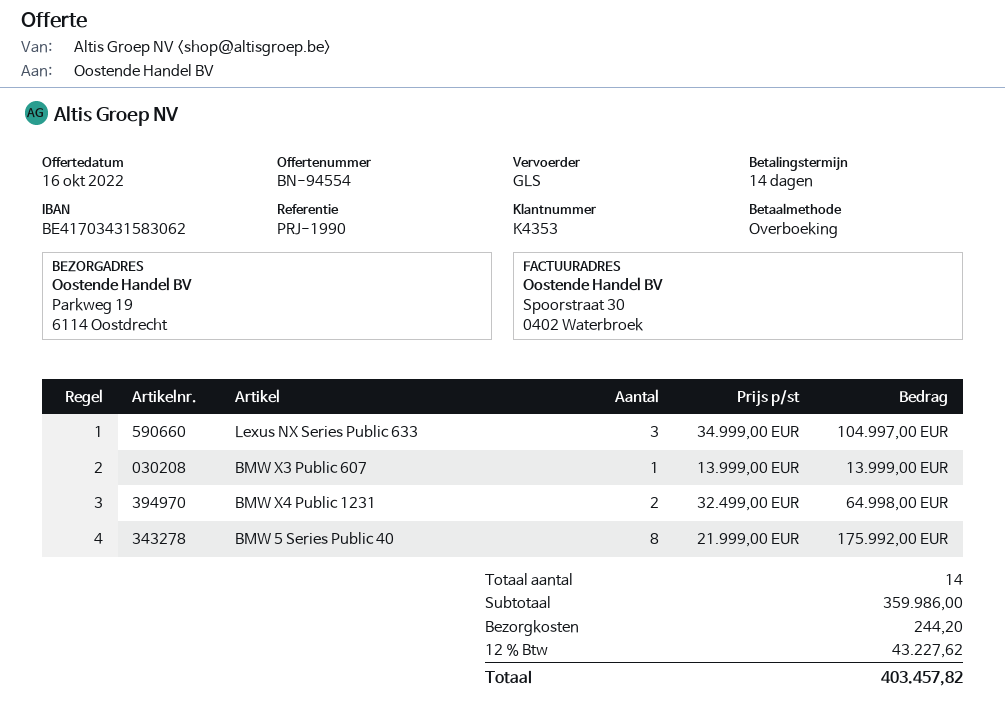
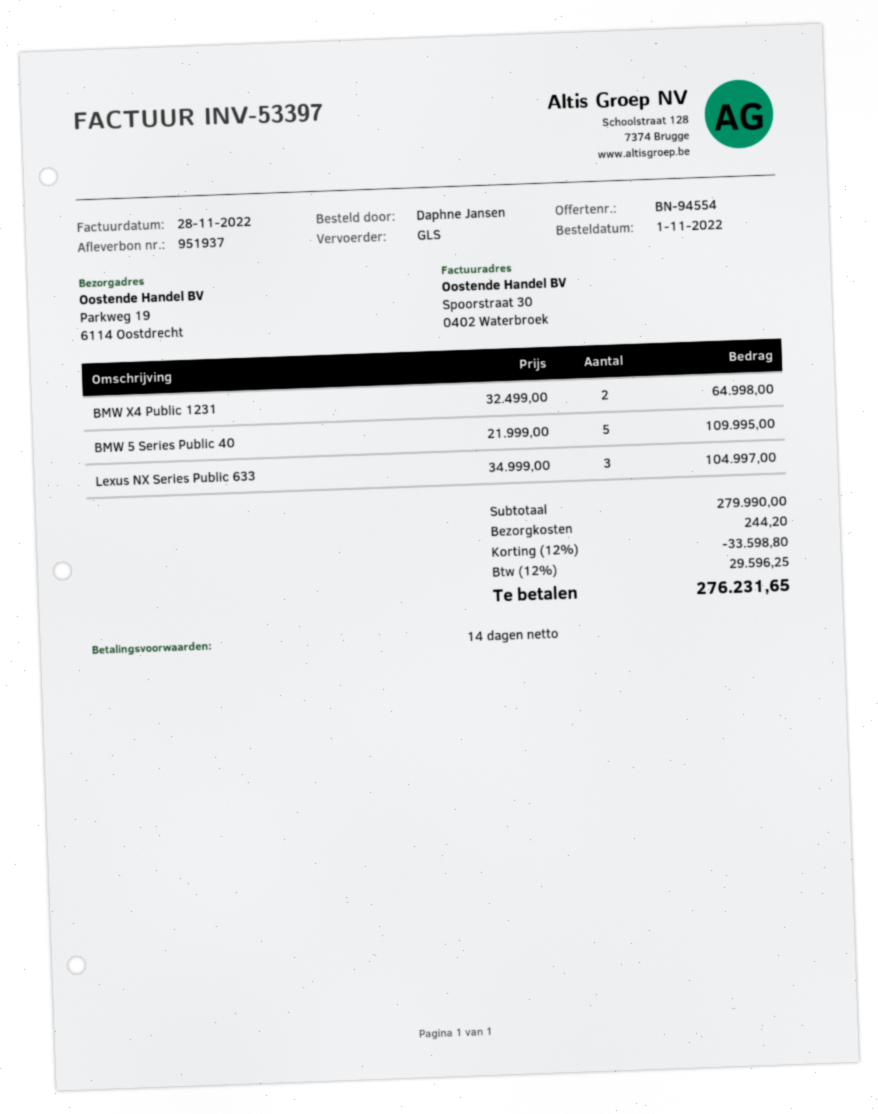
BMW X3 Public 607: 1 x 13999.00 = 13999.00 -> none
BMW 5 Series Public 40: 8 x 21999.00 = 175992.00 -> 5 x 21999.00 = 109995.00
subtotal: 359986.00 -> 279990.00
discount: none -> 12% = 33598.80
tax: 12% = 43227.62 -> 12% = 29596.25
total: 403457.82 -> 276231.65

